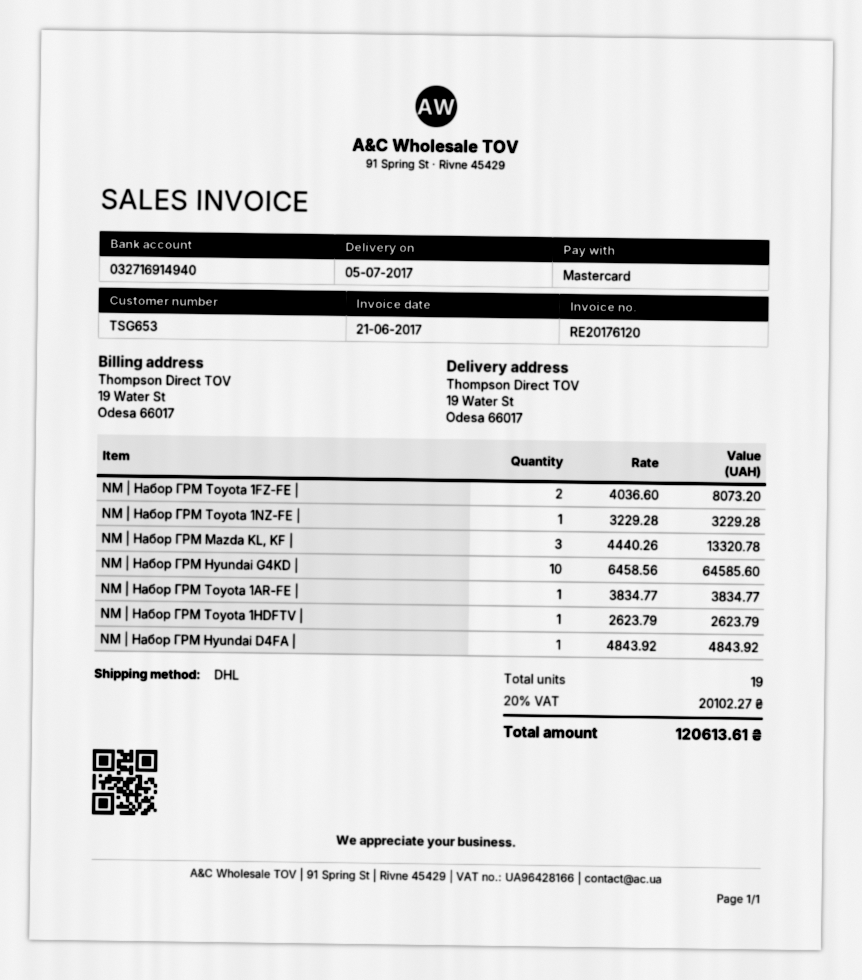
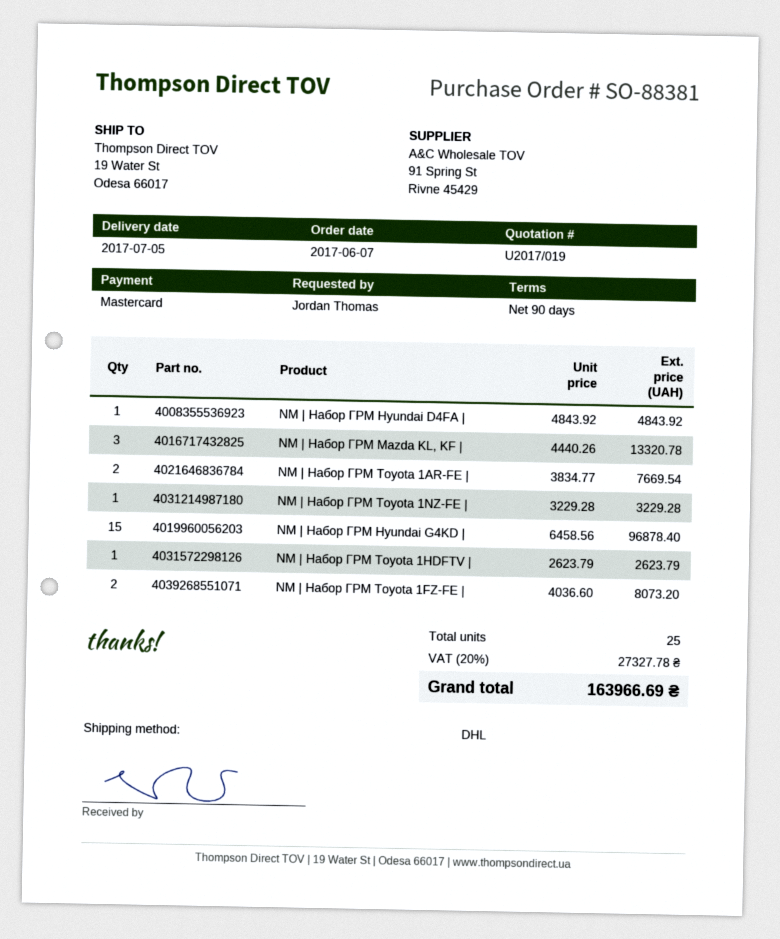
NM | Набор ГРМ Hyundai G4KD |: 10 x 6458.56 = 64585.60 -> 15 x 6458.56 = 96878.40
NM | Набор ГРМ Toyota 1AR-FE |: 1 x 3834.77 = 3834.77 -> 2 x 3834.77 = 7669.54
total quantity: 19 -> 25
tax: 20% = 20102.27 -> 20% = 27327.78
total: 120613.61 -> 163966.69

